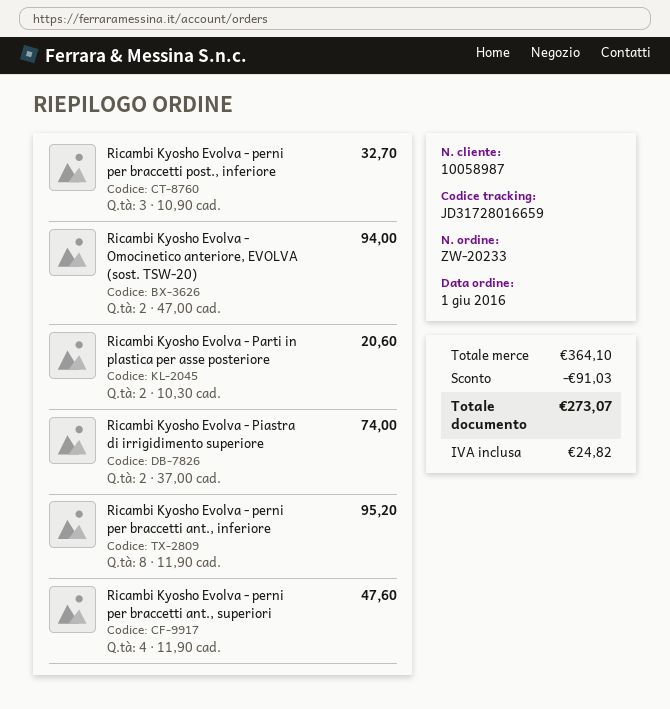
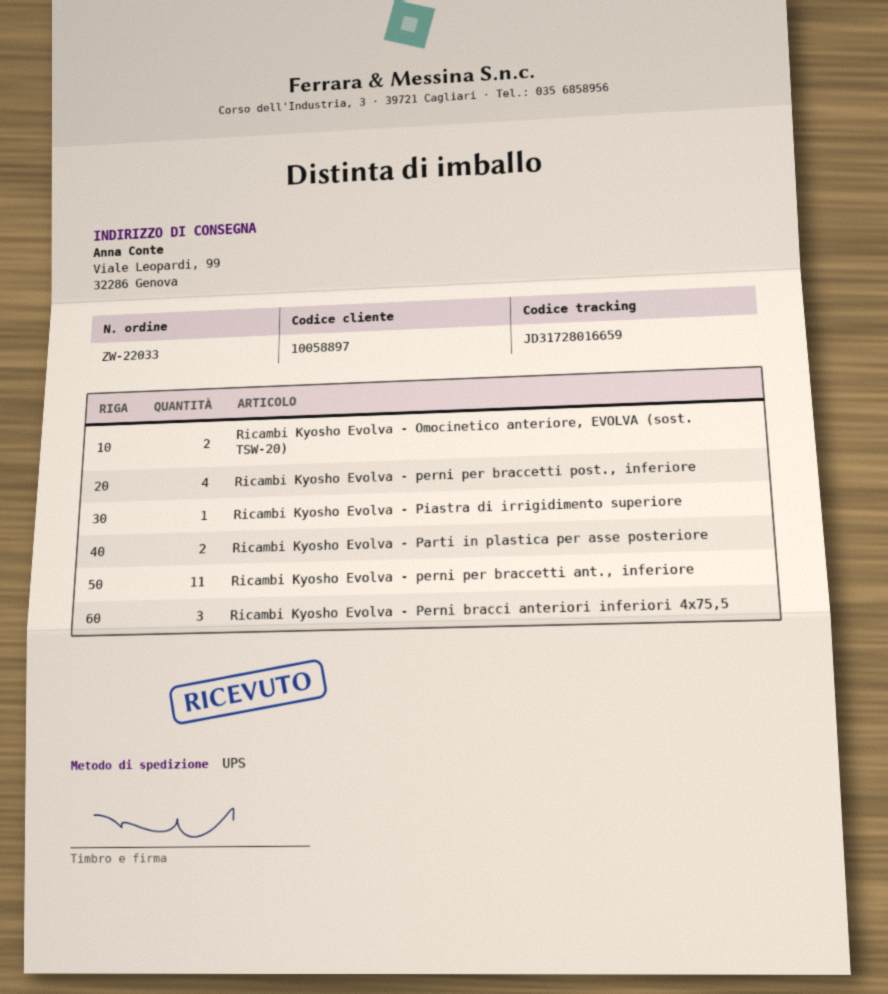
order number: ZW-20233 -> ZW-22033
customer number: 10058987 -> 10058897
Ricambi Kyosho Evolva - perni per braccetti post., inferiore: 3 -> 4
Ricambi Kyosho Evolva - Piastra di irrigidimento superiore: 2 -> 1
Ricambi Kyosho Evolva - perni per braccetti ant., inferiore: 8 -> 11
Ricambi Kyosho Evolva - perni per braccetti ant., superiori: 4 -> none
Ricambi Kyosho Evolva - Perni bracci anteriori inferiori 4x75,5: none -> 3

